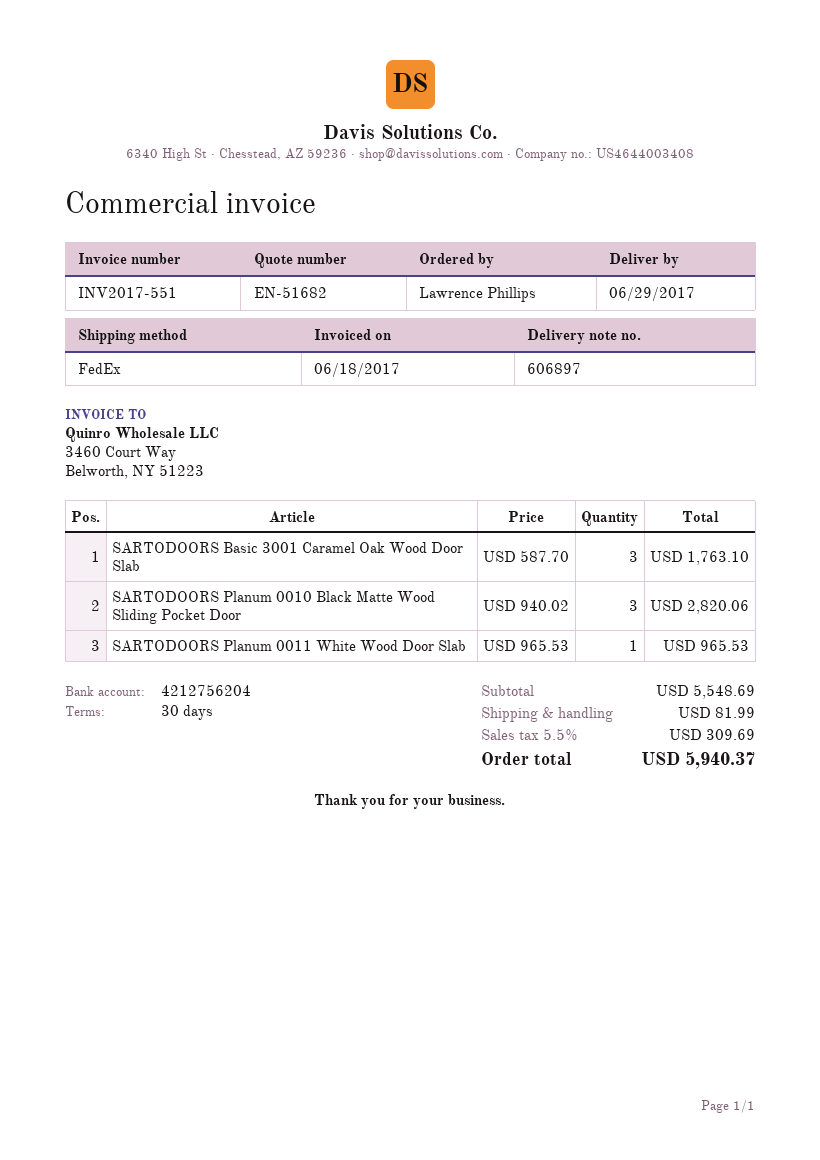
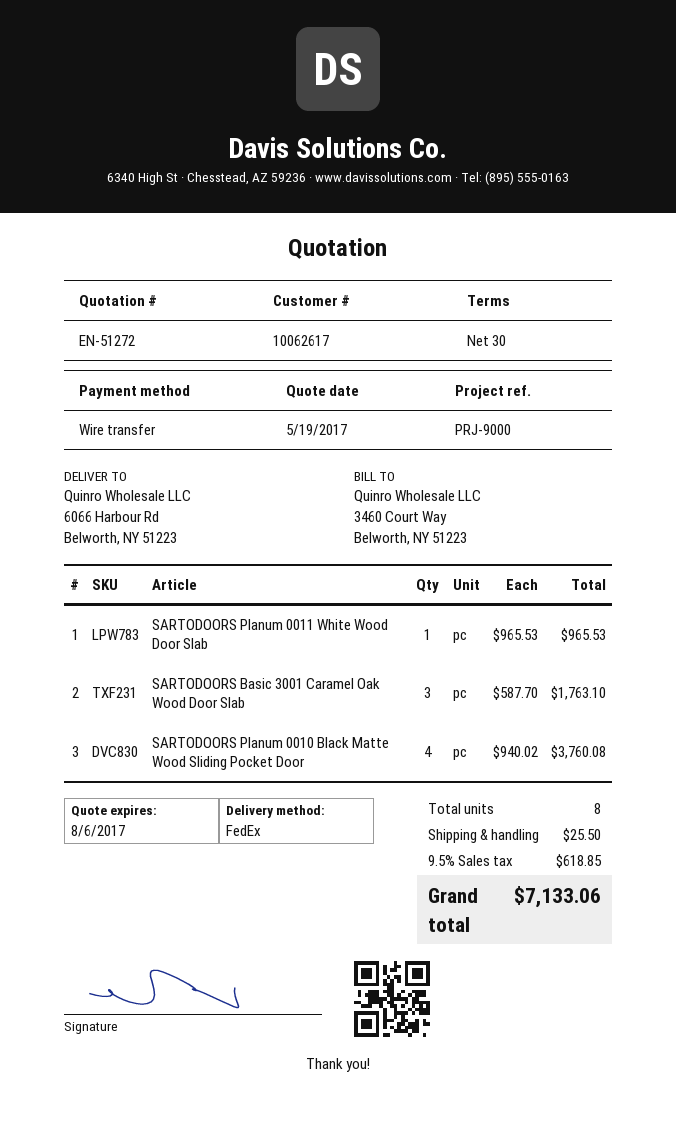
quote number: EN-51682 -> EN-51272
SARTODOORS Planum 0010 Black Matte Wood Sliding Pocket Door: 3 x 940.02 = 2820.06 -> 4 x 940.02 = 3760.08
shipping: 81.99 -> 25.50
tax: 5.5% = 309.69 -> 9.5% = 618.85
total: 5940.37 -> 7133.06

